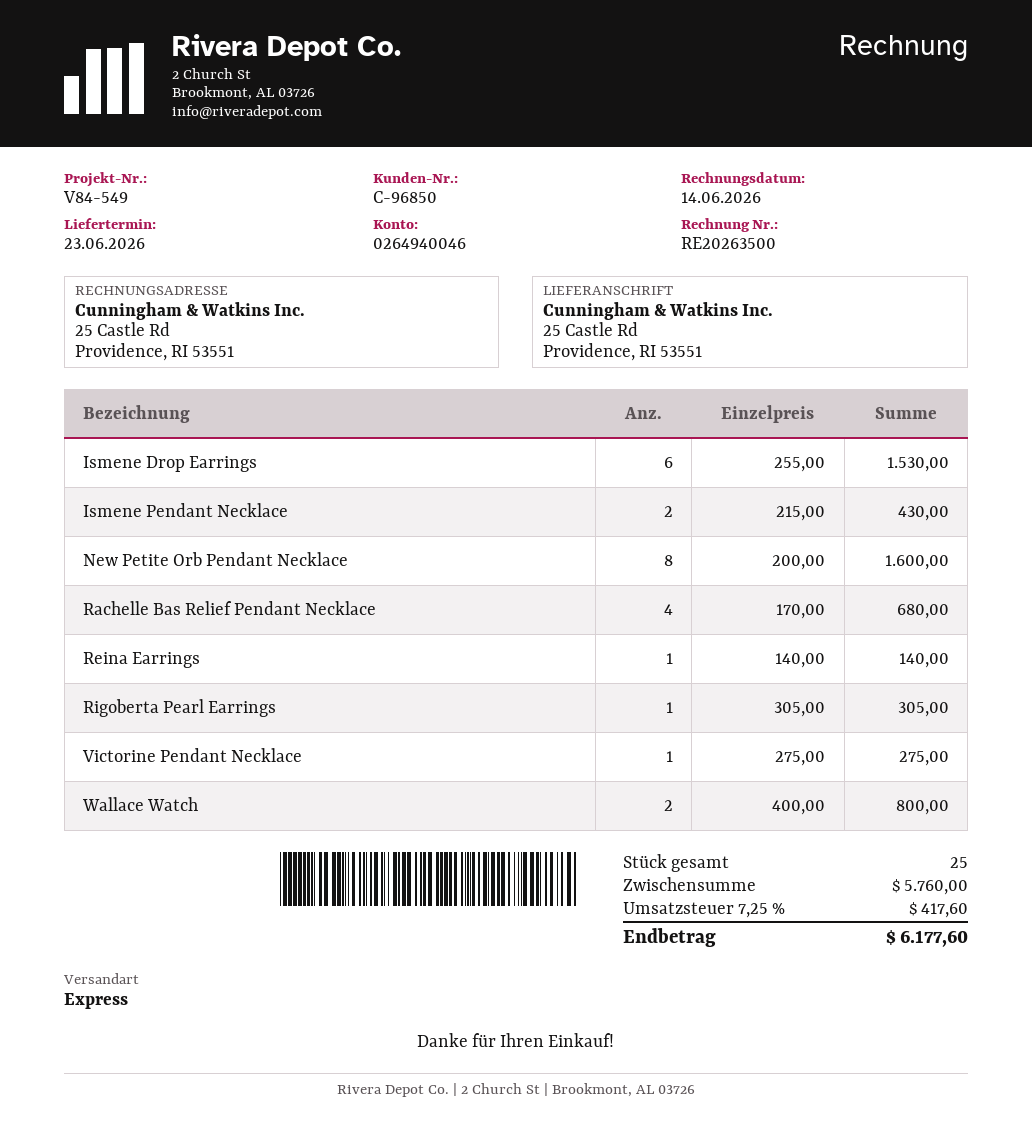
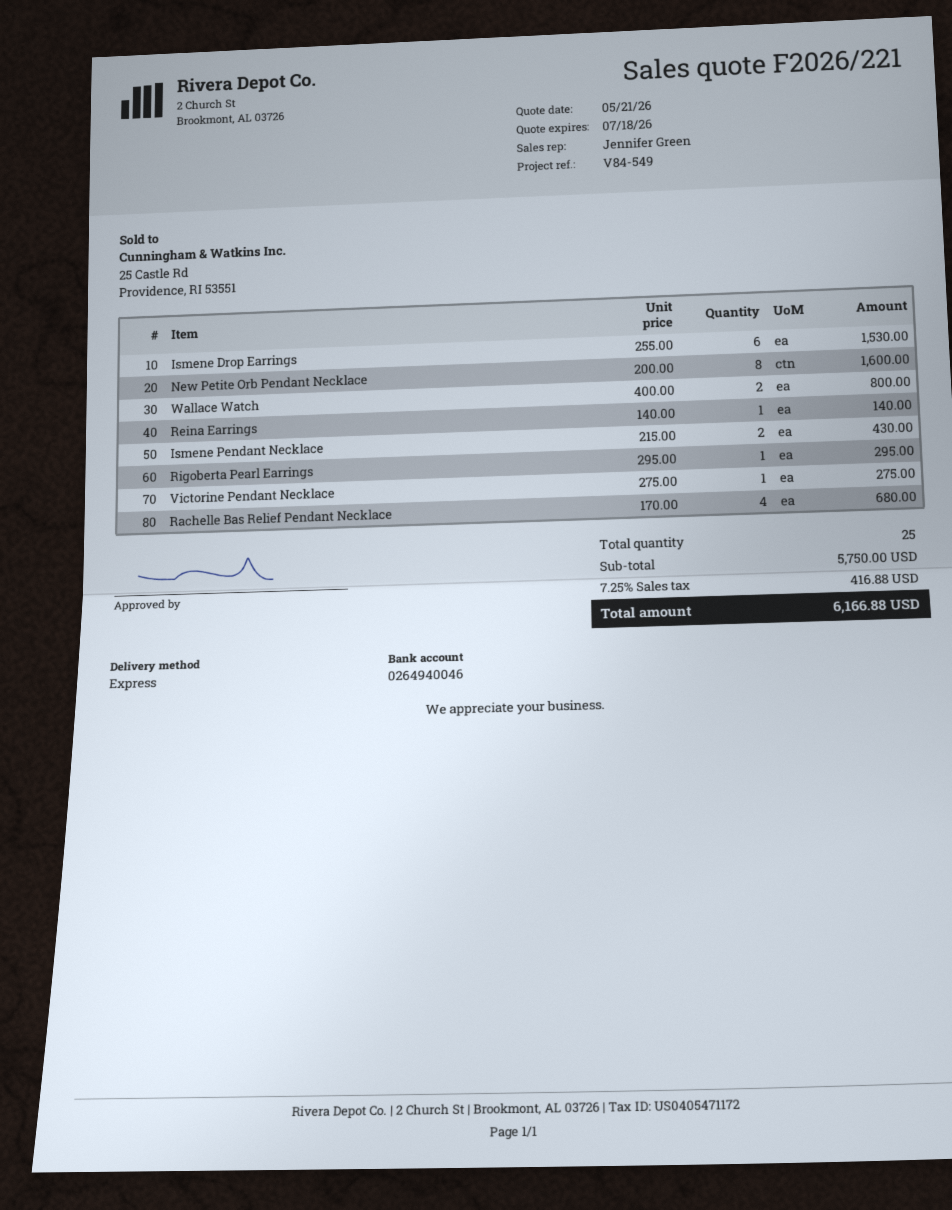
Rigoberta Pearl Earrings: 1 x 305.00 = 305.00 -> 1 x 295.00 = 295.00
subtotal: 5760.00 -> 5750.00
tax: 7.25% = 417.60 -> 7.25% = 416.88
total: 6177.60 -> 6166.88

